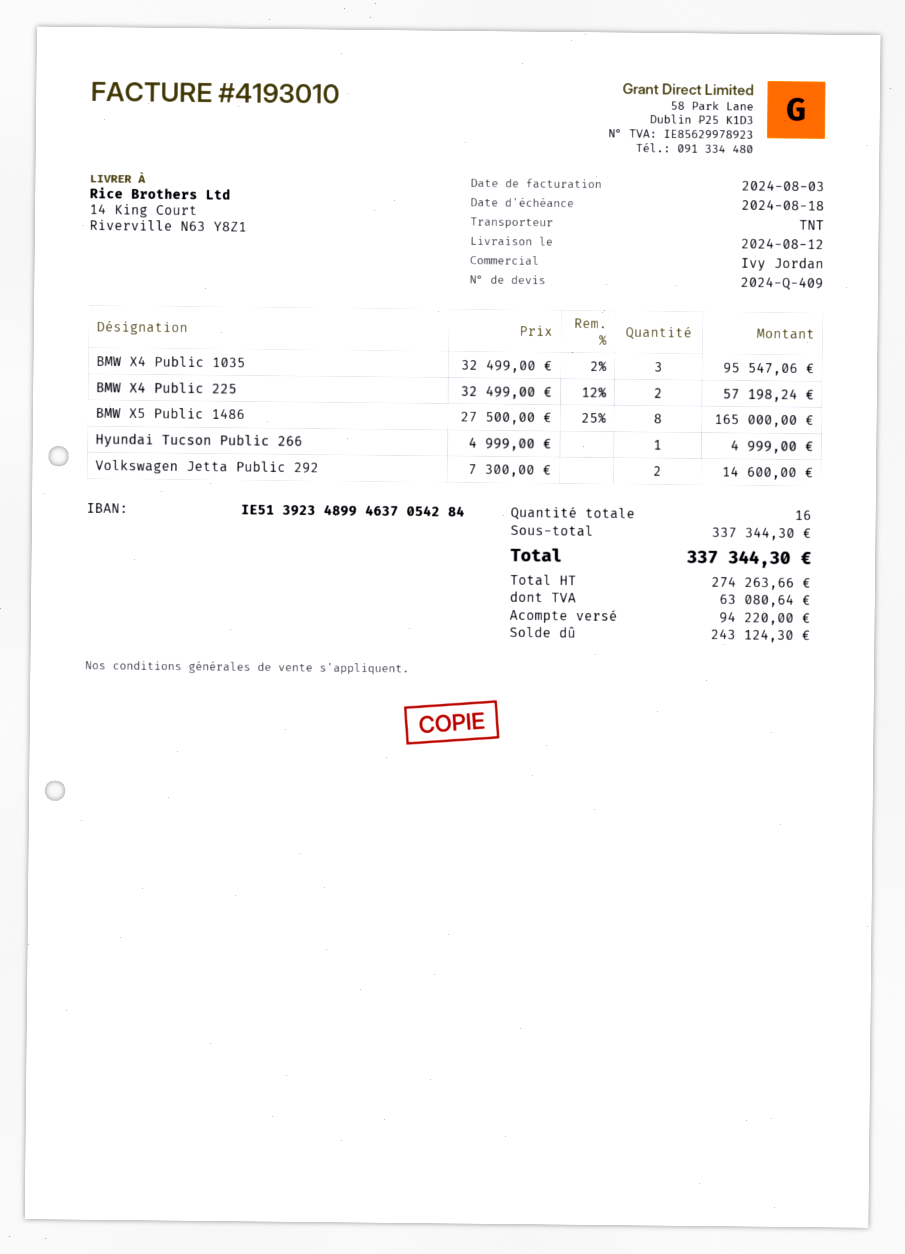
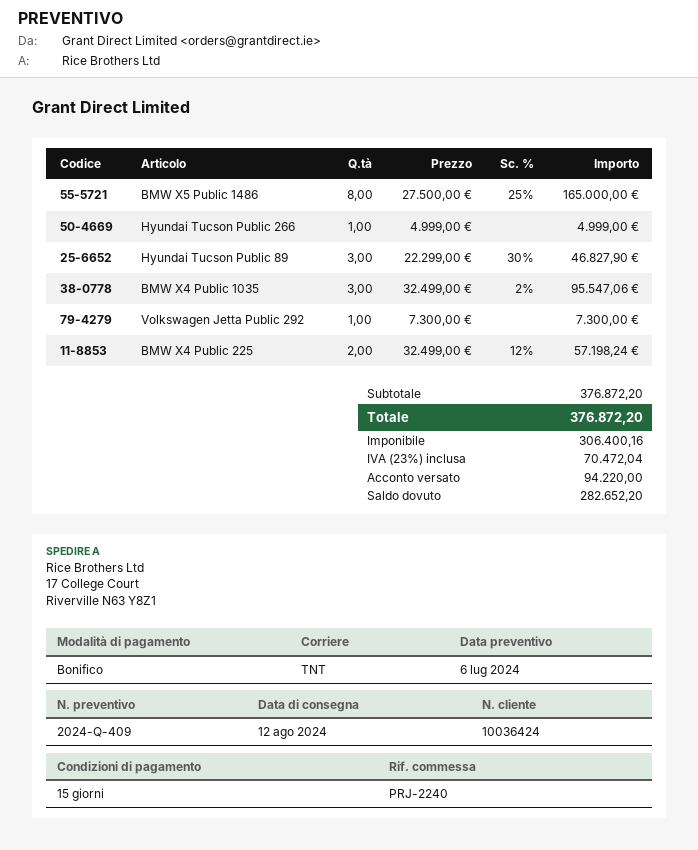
ship to: 14 King Court, Riverville N63 Y8Z1 -> 17 College Court, Riverville N63 Y8Z1
Volkswagen Jetta Public 292: 2 x 7300.00 = 14600.00 -> 1 x 7300.00 = 7300.00
Hyundai Tucson Public 89: none -> 3 x 22299.00 - 30% = 46827.90
subtotal: 337344.30 -> 376872.20
net: 274263.66 -> 306400.16
tax: 63080.64 -> 70472.04
total: 337344.30 -> 376872.20
balance: 243124.30 -> 282652.20

